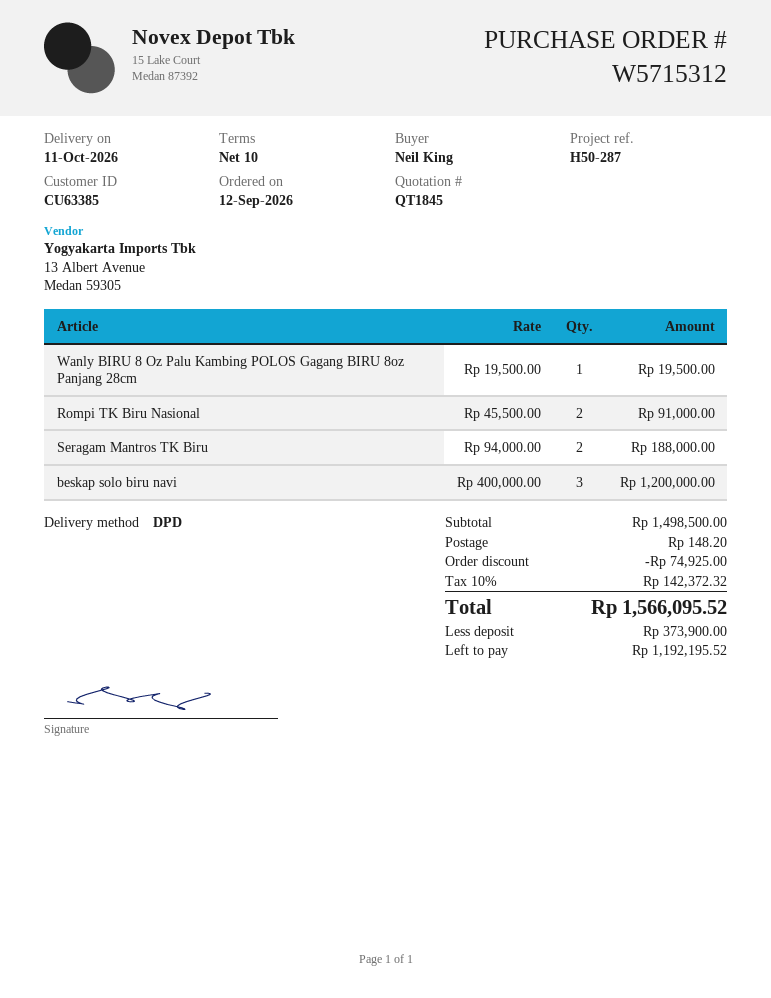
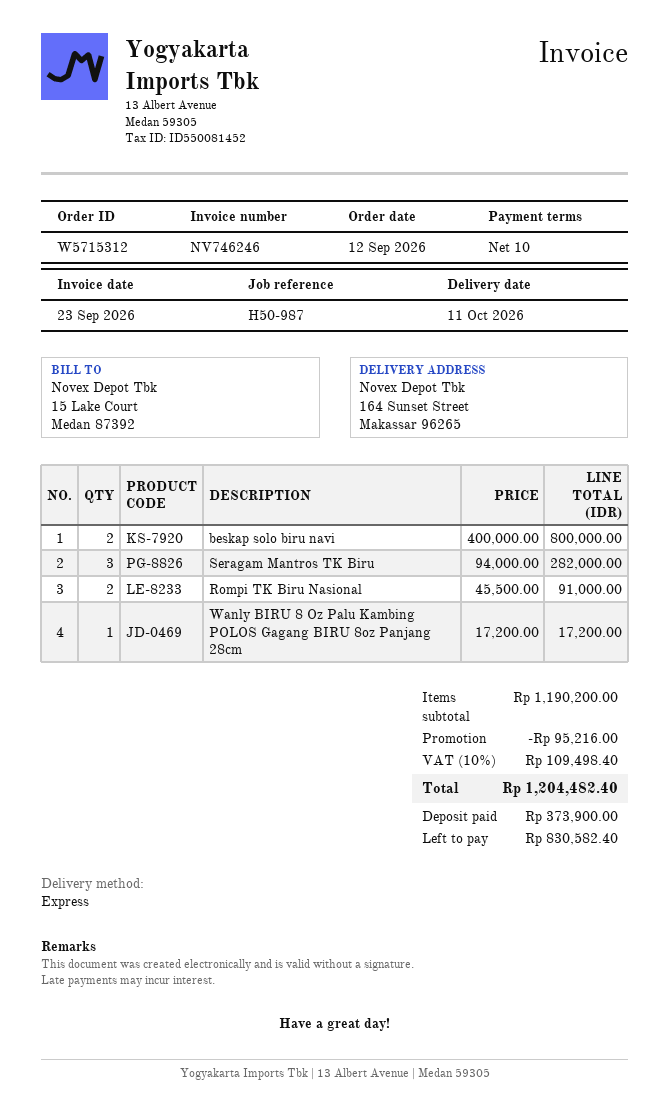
reference: H50-287 -> H50-987
shipping method: DPD -> express
Wanly BIRU 8 Oz Palu Kambing POLOS Gagang BIRU 8oz Panjang 28cm: 1 x 19500.00 = 19500.00 -> 1 x 17200.00 = 17200.00
Seragam Mantros TK Biru: 2 x 94000.00 = 188000.00 -> 3 x 94000.00 = 282000.00
beskap solo biru navi: 3 x 400000.00 = 1200000.00 -> 2 x 400000.00 = 800000.00
subtotal: 1498500.00 -> 1190200.00
discount: 74925.00 -> 95216.00
shipping: 148.20 -> none
tax: 10% = 142372.32 -> 10% = 109498.40
total: 1566095.52 -> 1204482.40
balance: 1192195.52 -> 830582.40

